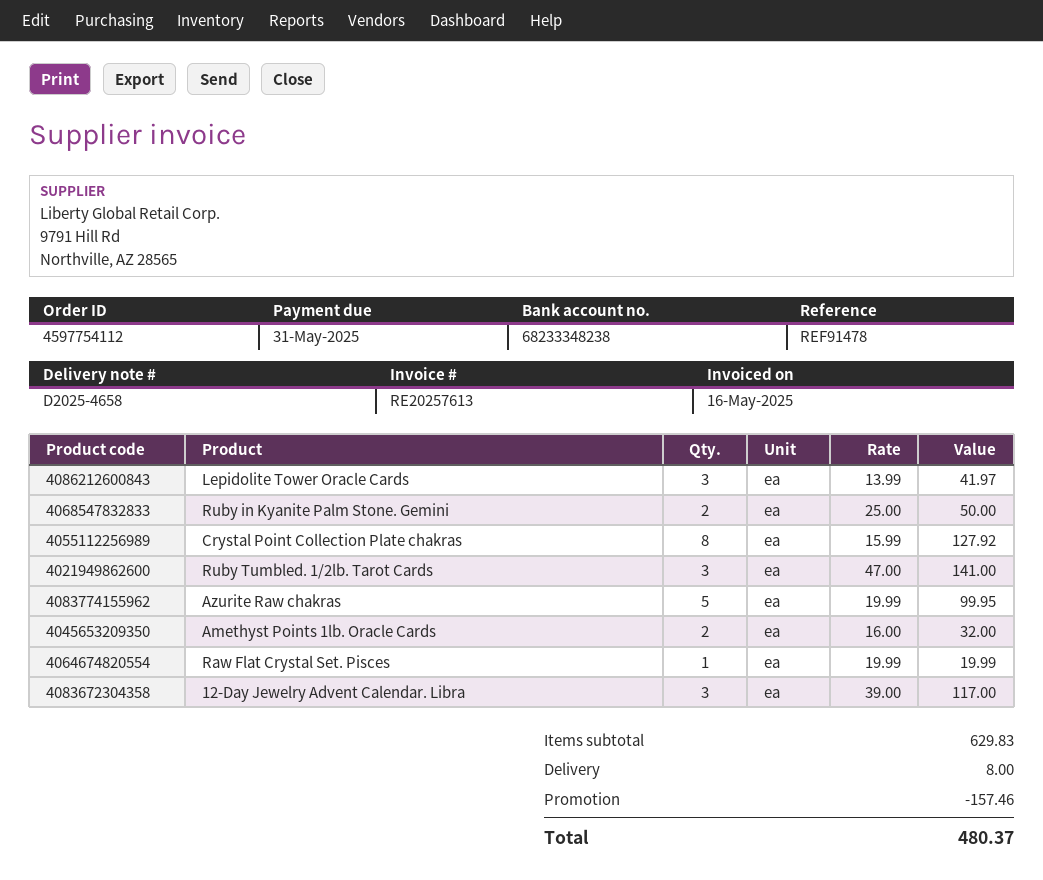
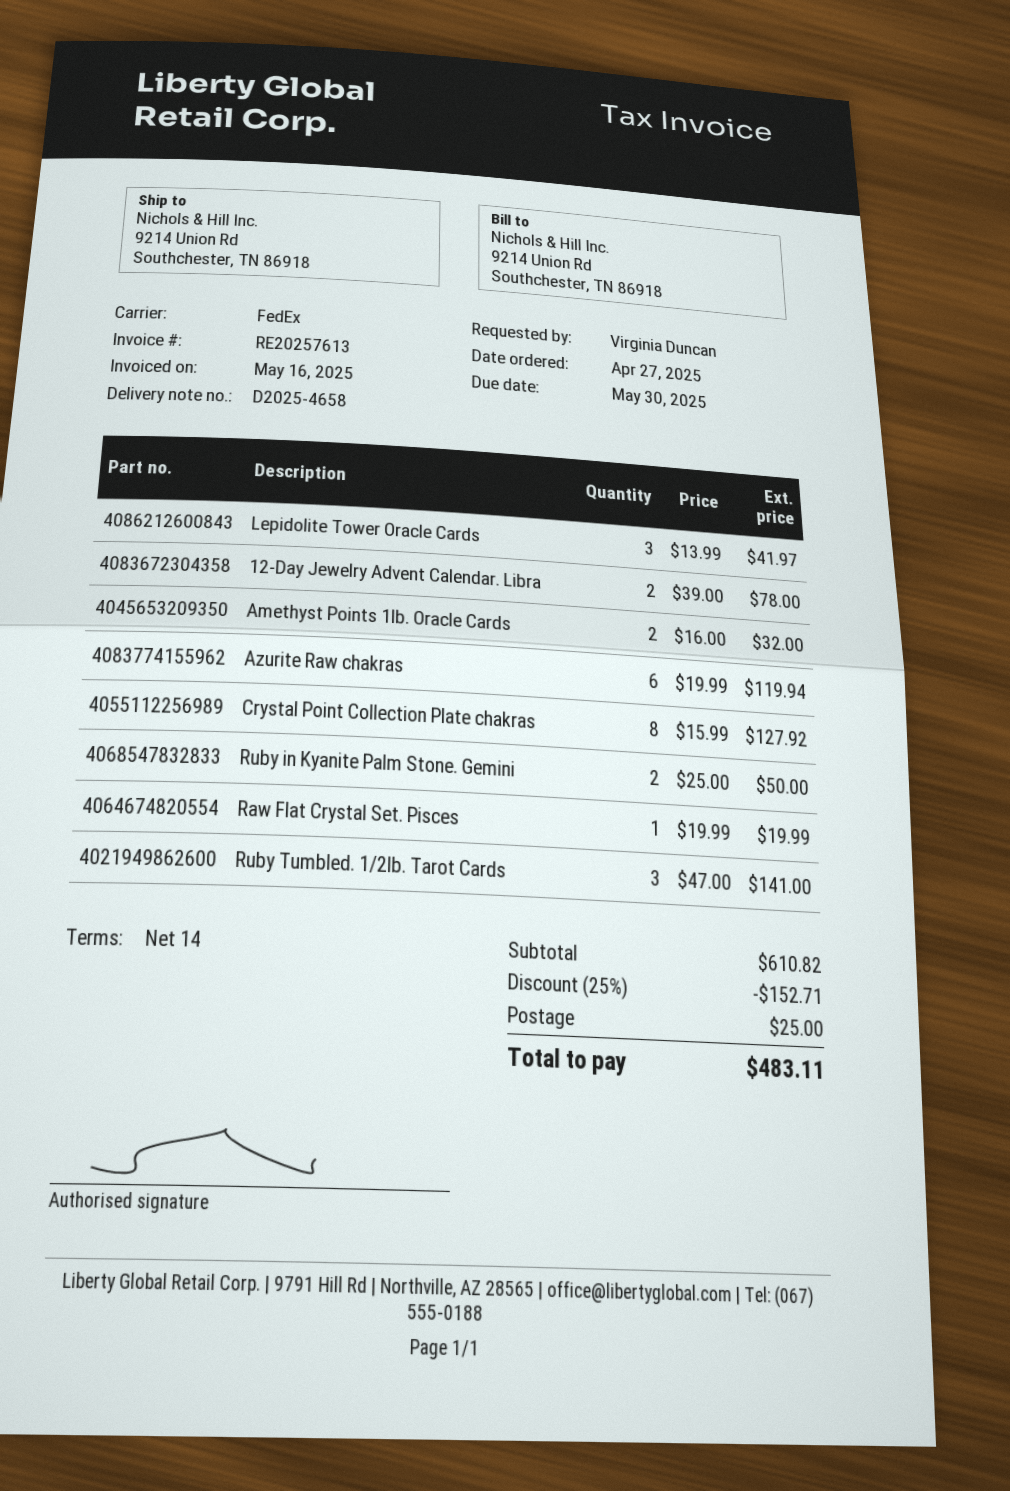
due date: 2025-05-31 -> 2025-05-30
Azurite Raw chakras: 5 x 19.99 = 99.95 -> 6 x 19.99 = 119.94
12-Day Jewelry Advent Calendar. Libra: 3 x 39.00 = 117.00 -> 2 x 39.00 = 78.00
subtotal: 629.83 -> 610.82
discount: 157.46 -> 152.71
shipping: 8.00 -> 25.00
total: 480.37 -> 483.11

